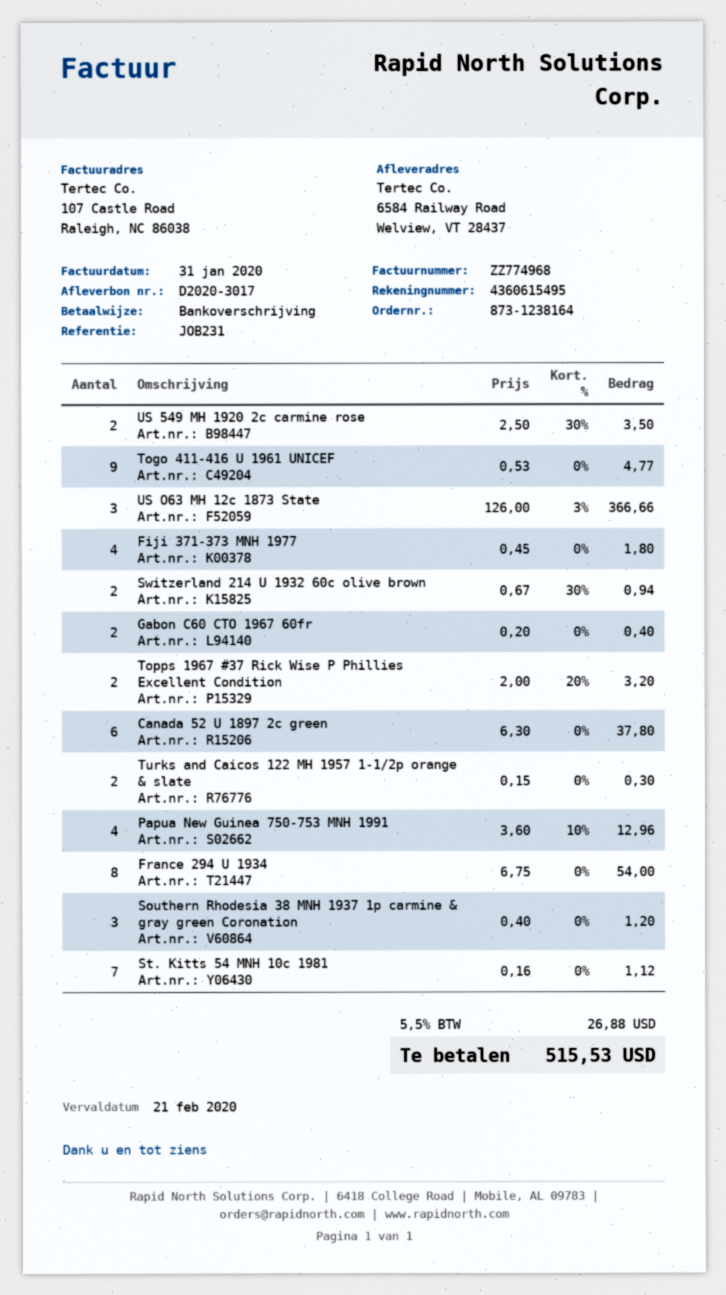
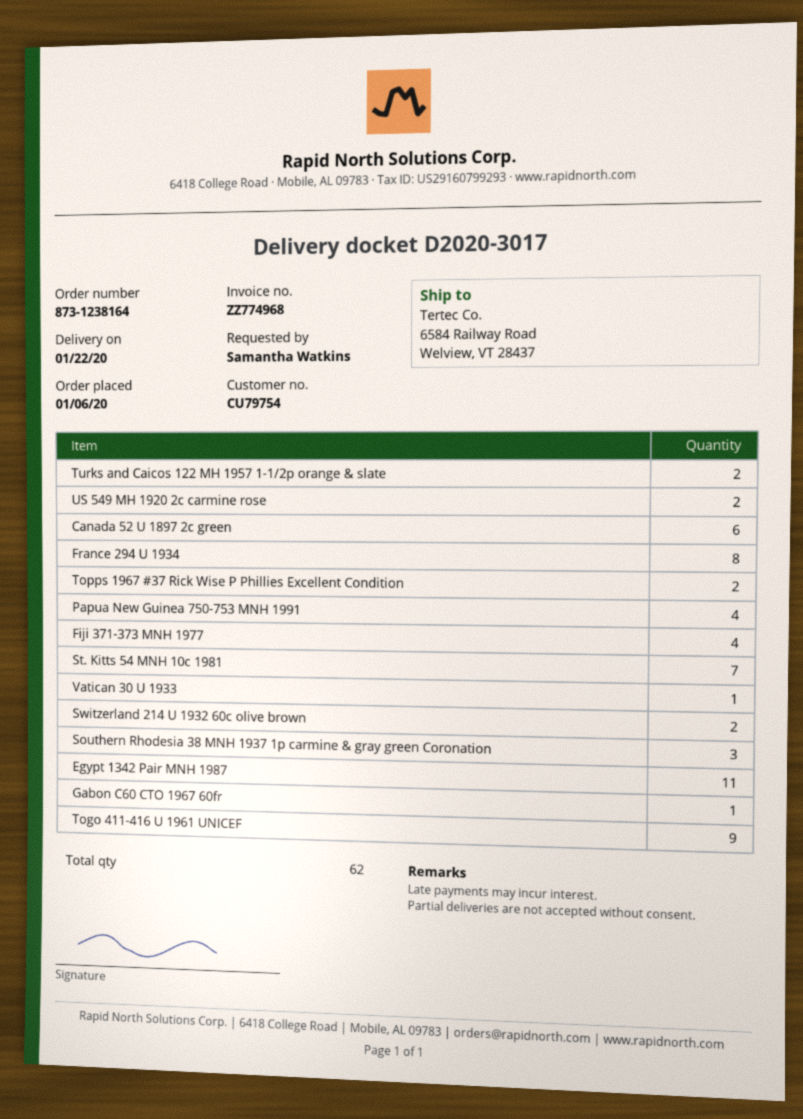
US O63 MH 12c 1873 State: 3 -> none
Gabon C60 CTO 1967 60fr: 2 -> 1
Vatican 30 U 1933: none -> 1
Egypt 1342 Pair MNH 1987: none -> 11

